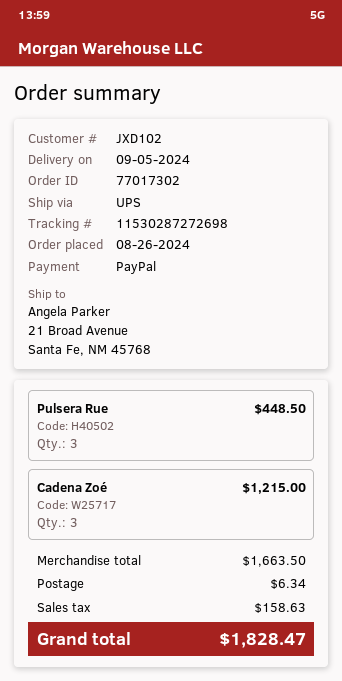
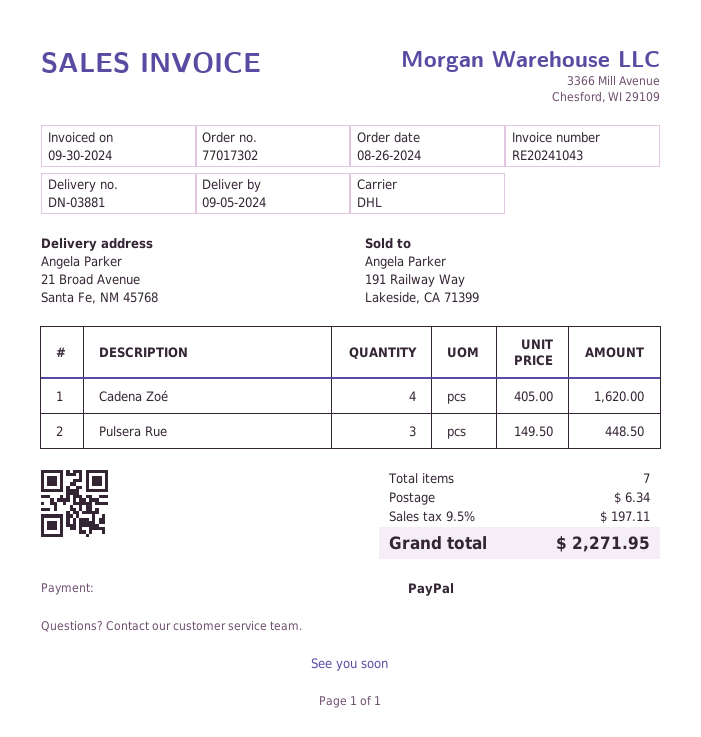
shipping method: UPS -> DHL
Cadena Zoé: 3 for 1215.00 -> 4 for 1620.00
tax: 158.63 -> 197.11
total: 1828.47 -> 2271.95

